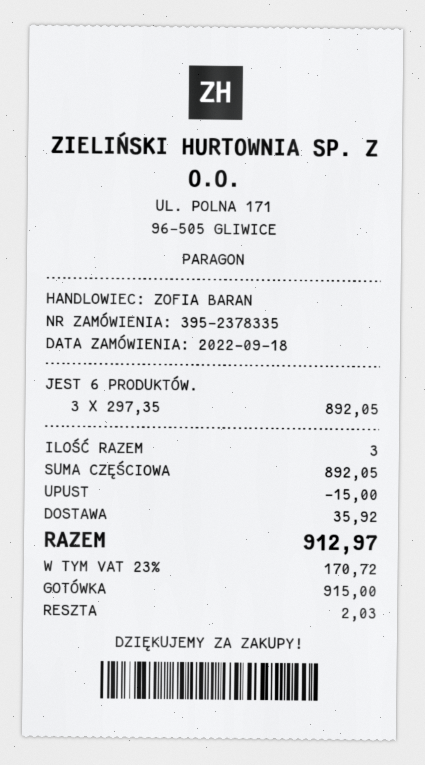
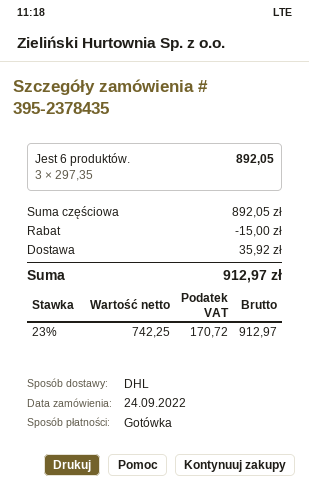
order number: 395-2378335 -> 395-2378435
order date: 2022-09-18 -> 2022-09-24

